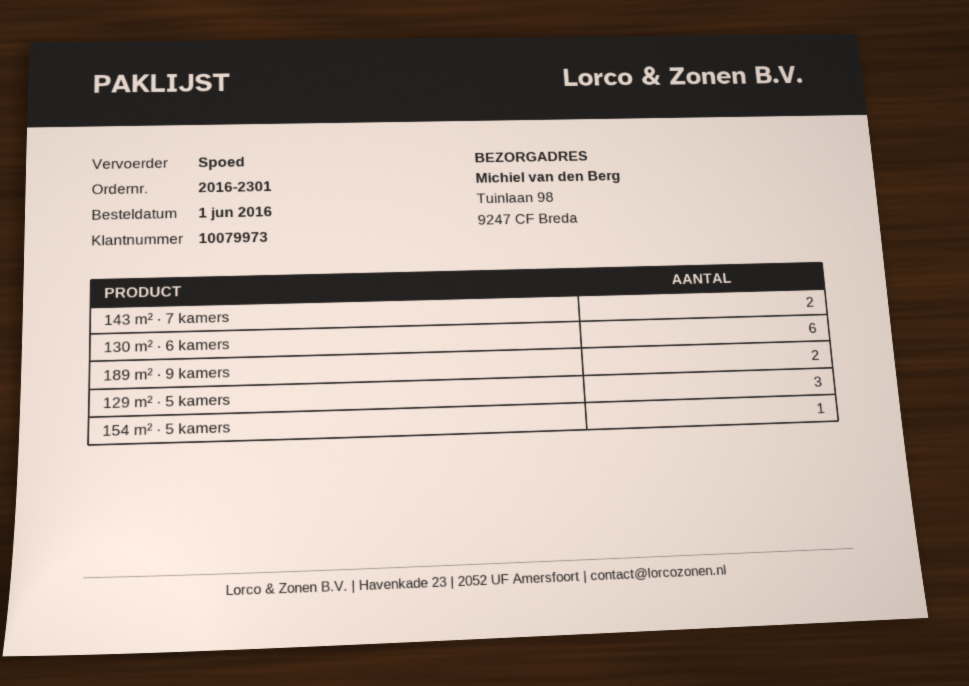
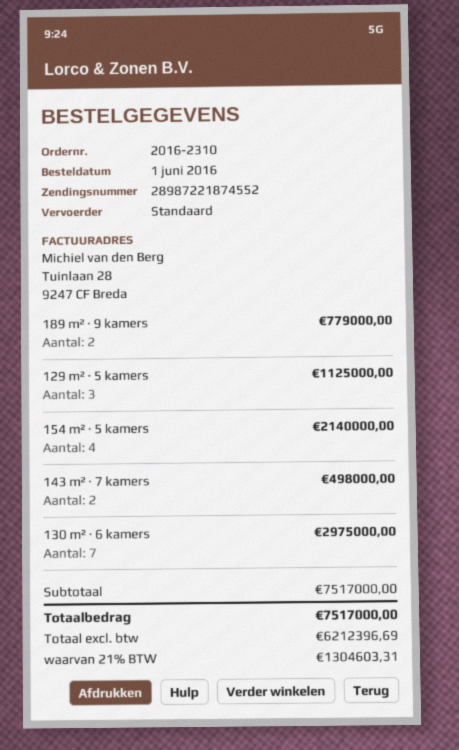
order number: 2016-2301 -> 2016-2310
shipping method: express -> standard
130 m² · 6 kamers: 6 -> 7
154 m² · 5 kamers: 1 -> 4

